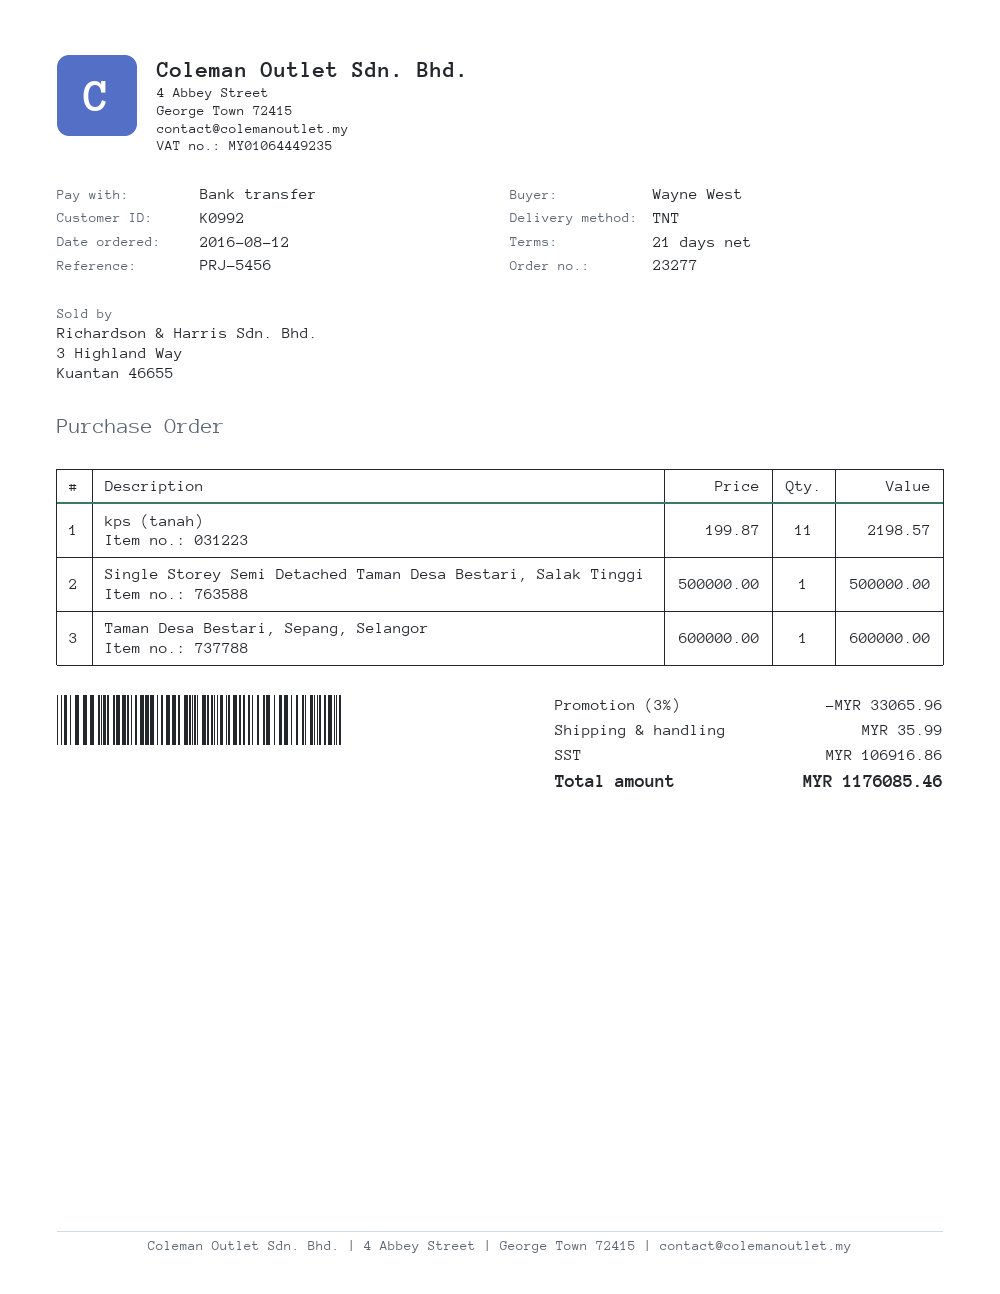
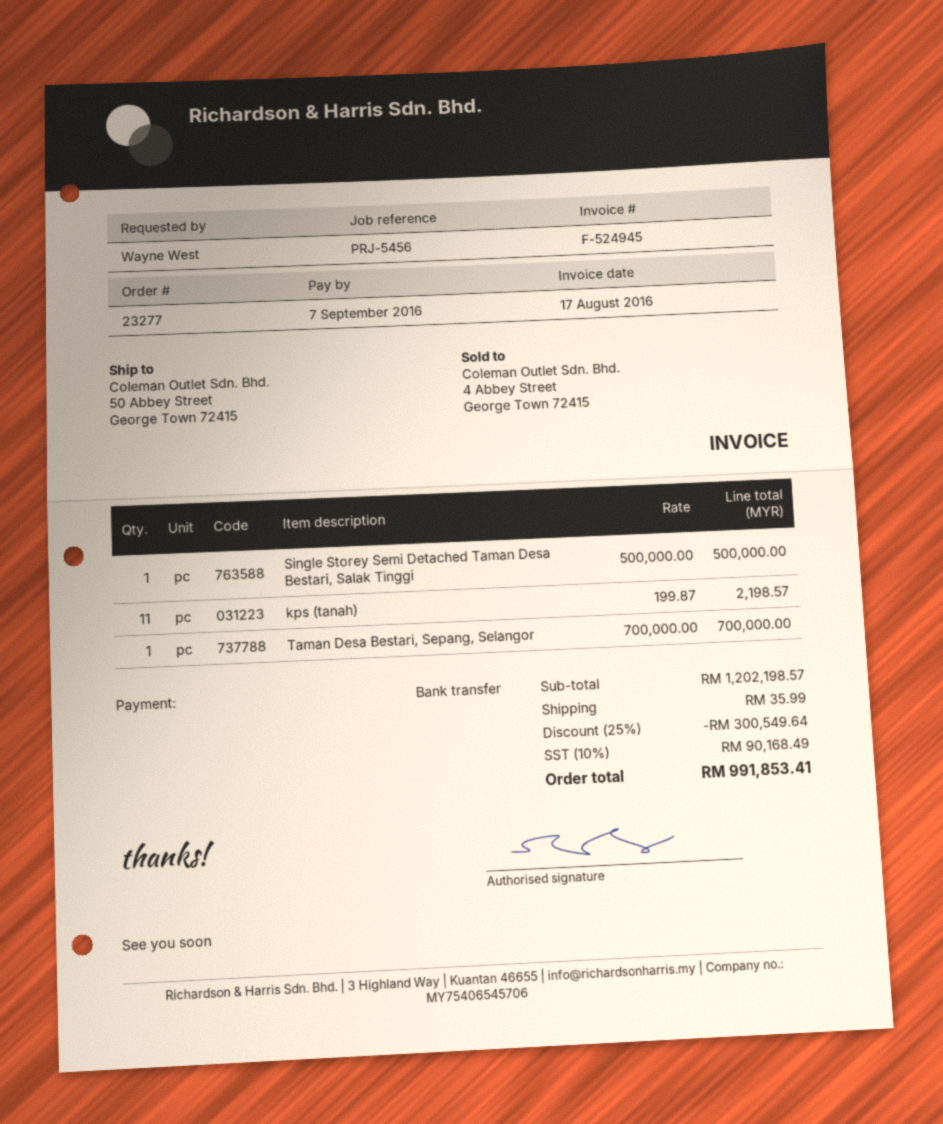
Taman Desa Bestari, Sepang, Selangor: 1 x 600000.00 = 600000.00 -> 1 x 700000.00 = 700000.00
discount: 3% = 33065.96 -> 25% = 300549.64
tax: 106916.86 -> 90168.49
total: 1176085.46 -> 991853.41

